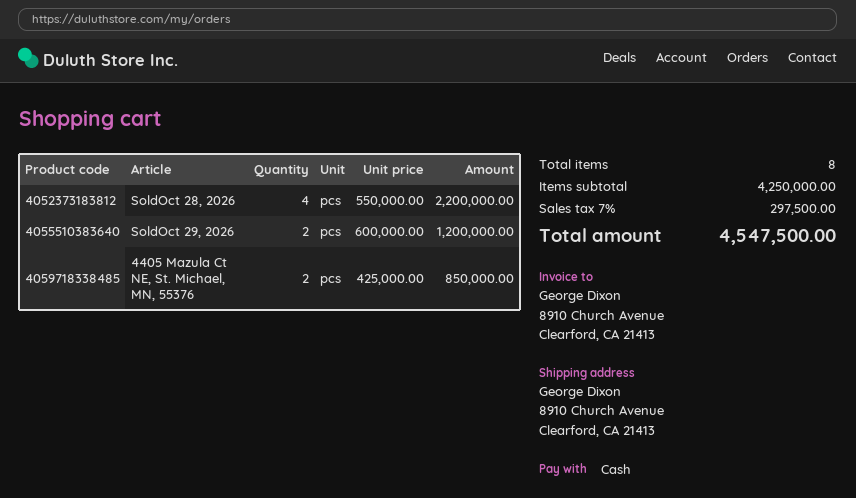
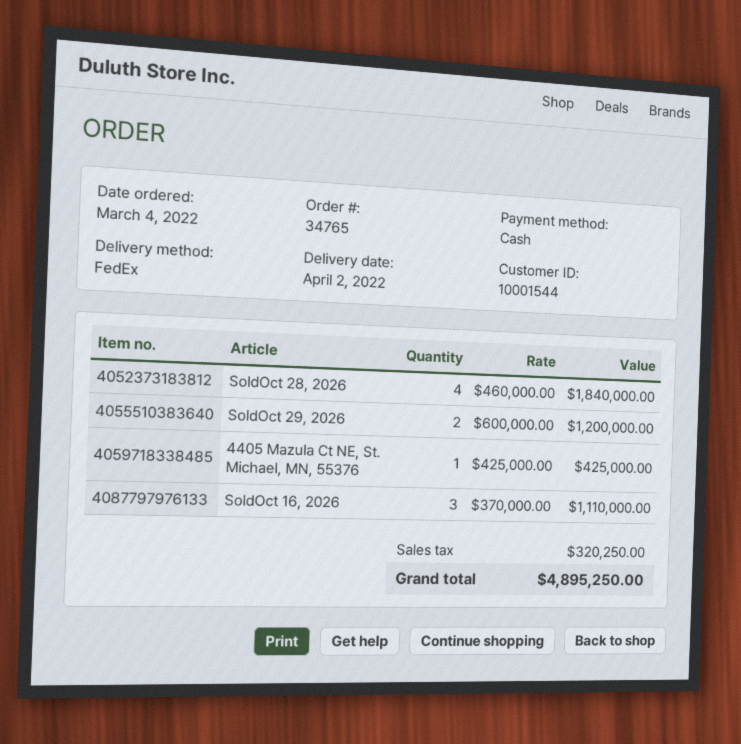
SoldOct 28, 2026: 4 x 550000.00 = 2200000.00 -> 4 x 460000.00 = 1840000.00
4405 Mazula Ct NE, St. Michael, MN, 55376: 2 x 425000.00 = 850000.00 -> 1 x 425000.00 = 425000.00
SoldOct 16, 2026: none -> 3 x 370000.00 = 1110000.00
tax: 297500.00 -> 320250.00
total: 4547500.00 -> 4895250.00

